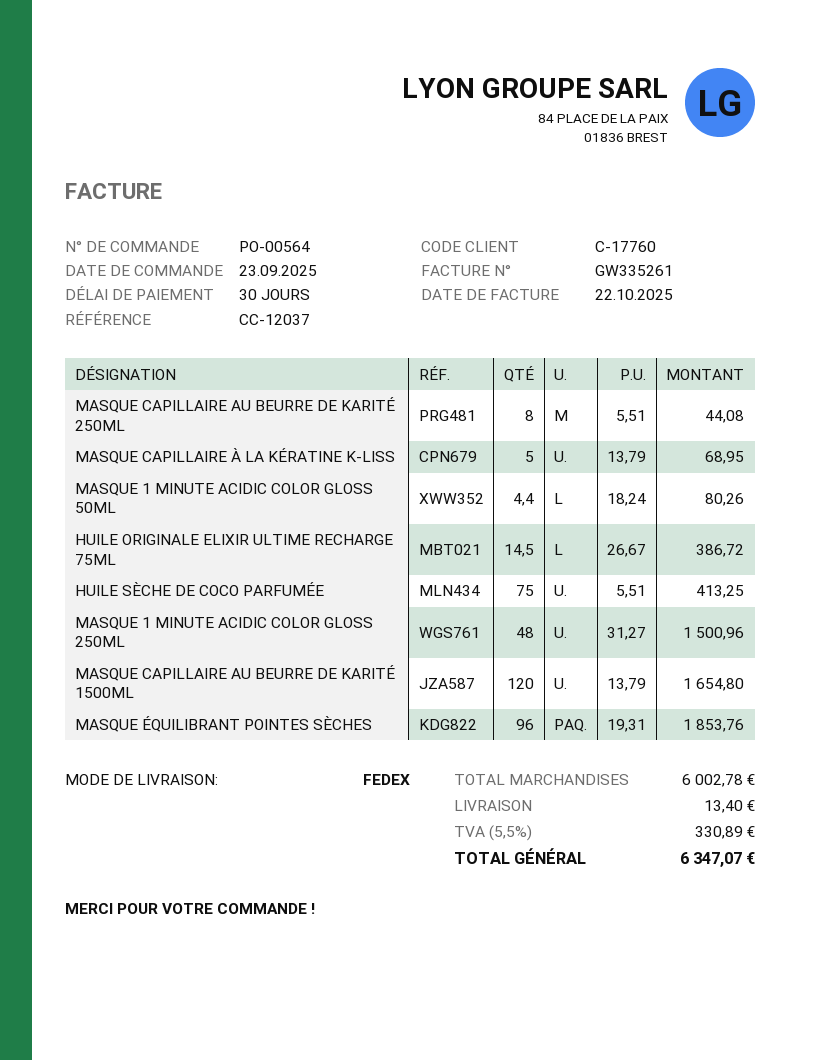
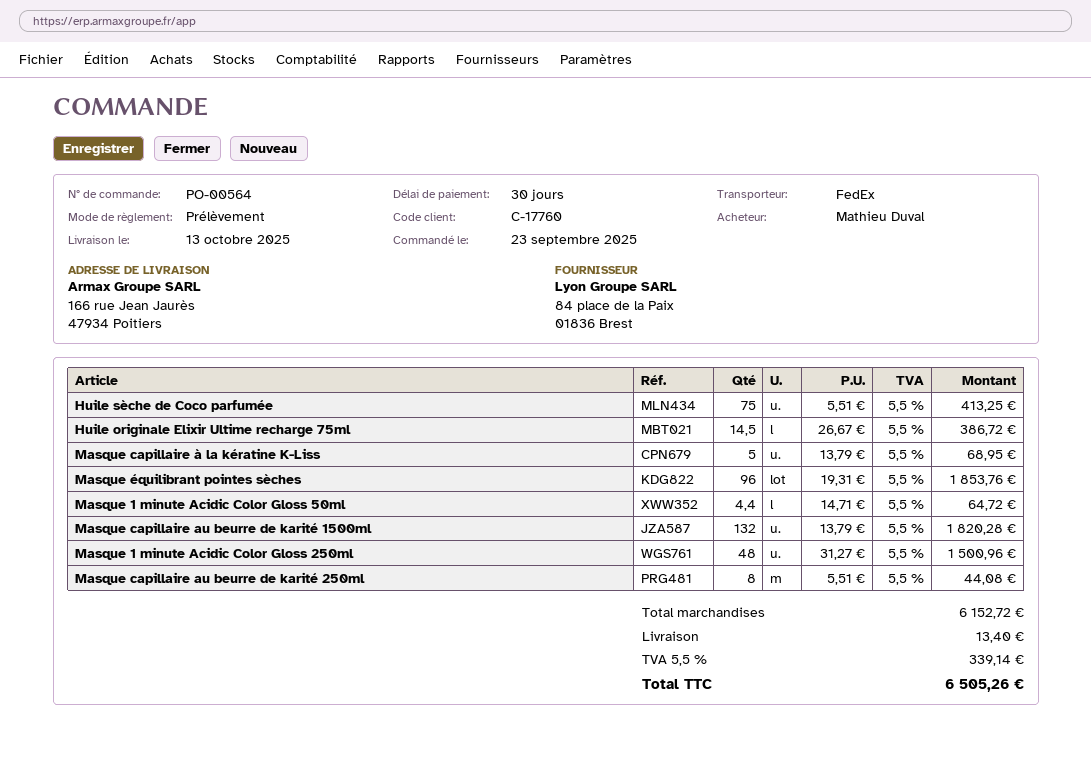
MASQUE 1 MINUTE ACIDIC COLOR GLOSS 50ML: 4.4 x 18.24 = 80.26 -> 4.4 x 14.71 = 64.72
MASQUE CAPILLAIRE AU BEURRE DE KARITÉ 1500ML: 120 x 13.79 = 1654.80 -> 132 x 13.79 = 1820.28
subtotal: 6002.78 -> 6152.72
tax: 5.5% = 330.89 -> 5.5% = 339.14
total: 6347.07 -> 6505.26

